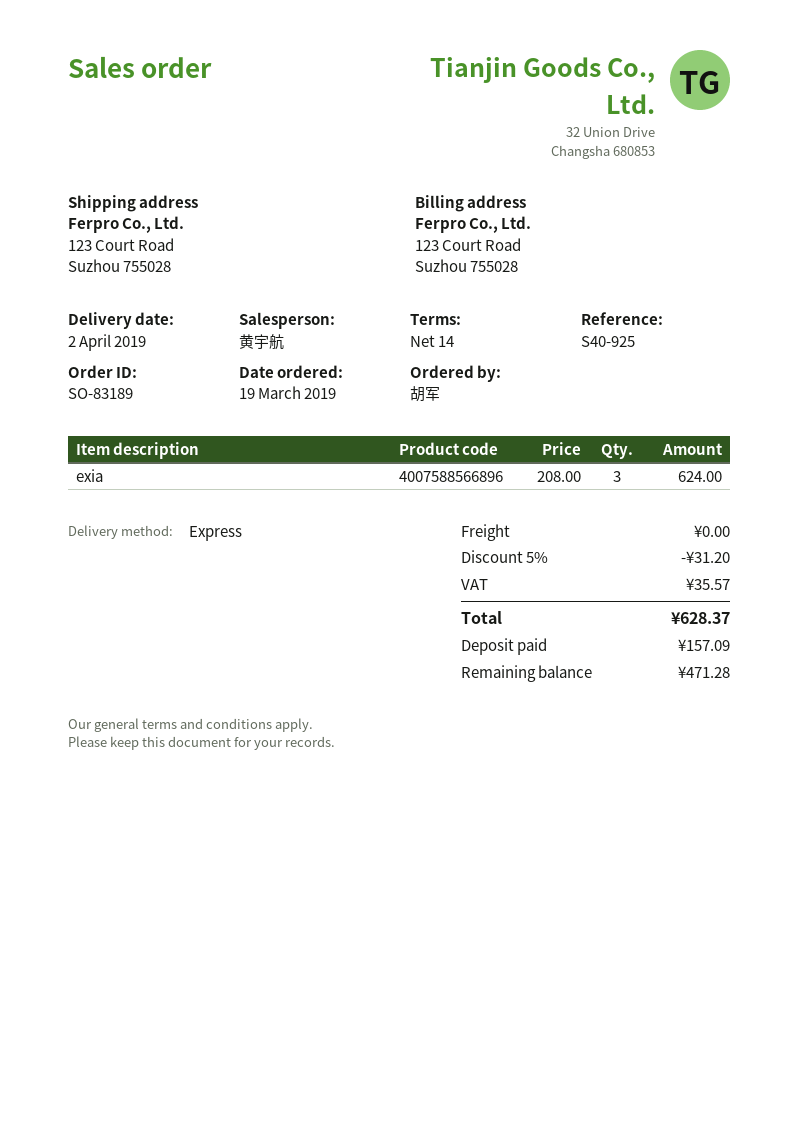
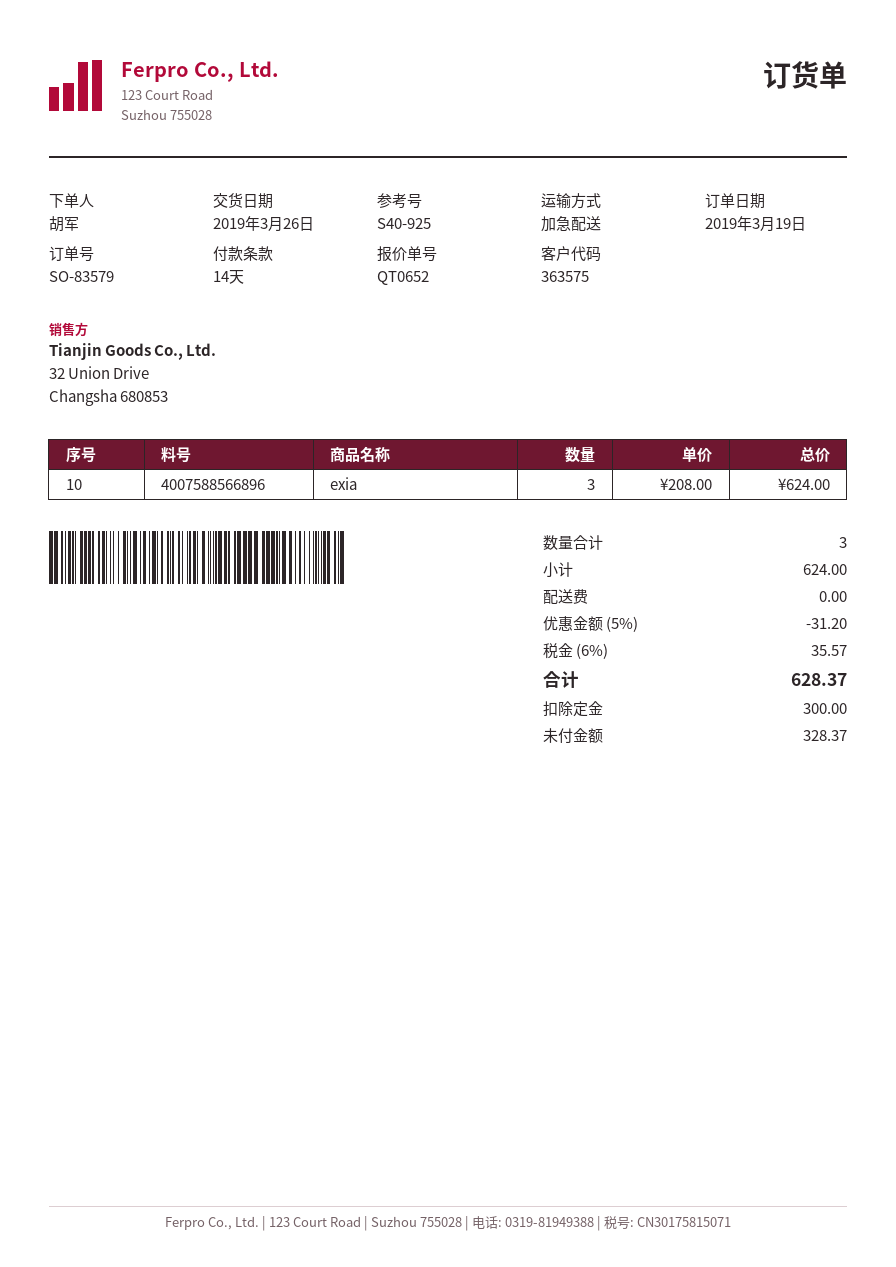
order number: SO-83189 -> SO-83579
delivery date: 2019-04-02 -> 2019-03-26
deposit: 157.09 -> 300.00
balance: 471.28 -> 328.37

